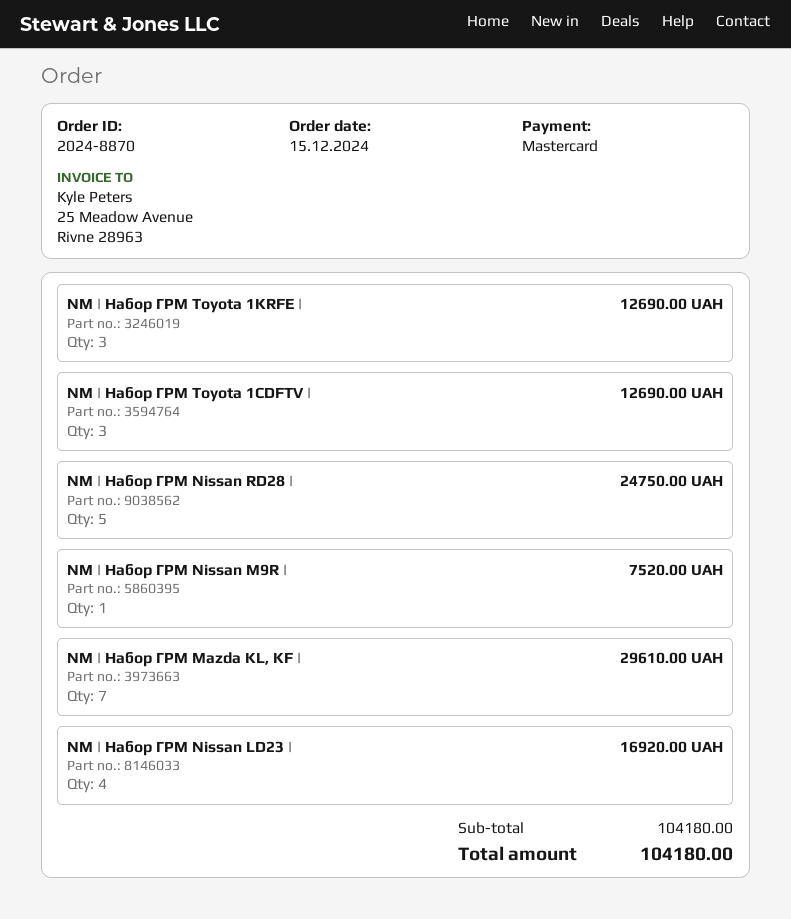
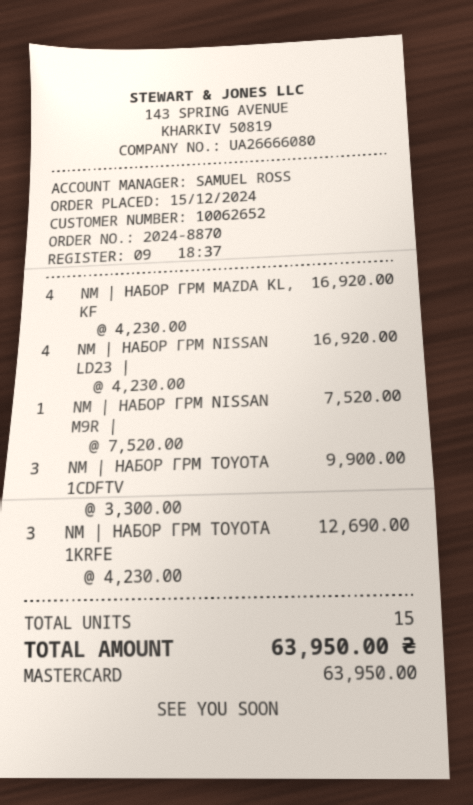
NM | Набор ГРМ Toyota 1CDFTV |: 3 for 12690.00 -> 3 for 9900.00
NM | Набор ГРМ Nissan RD28 |: 5 for 24750.00 -> none
NM | Набор ГРМ Mazda KL, KF |: 7 for 29610.00 -> 4 for 16920.00
total: 104180.00 -> 63950.00

